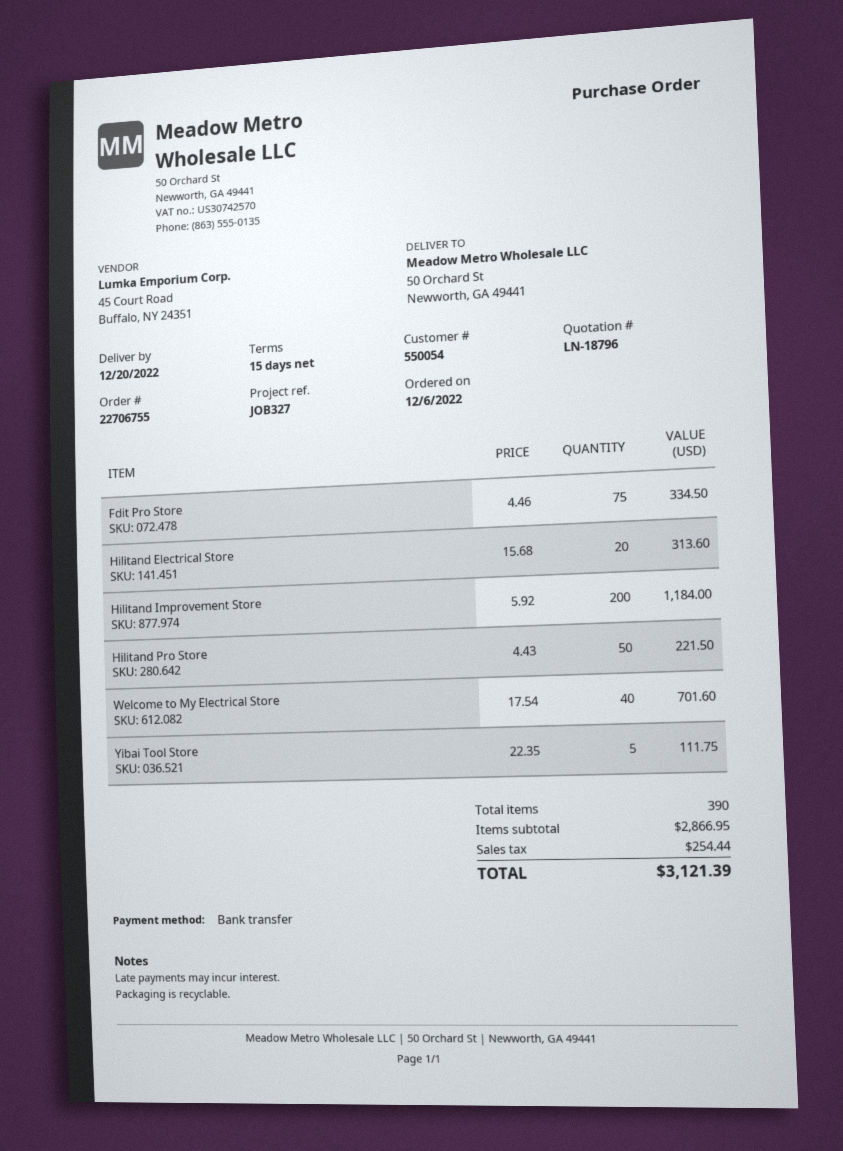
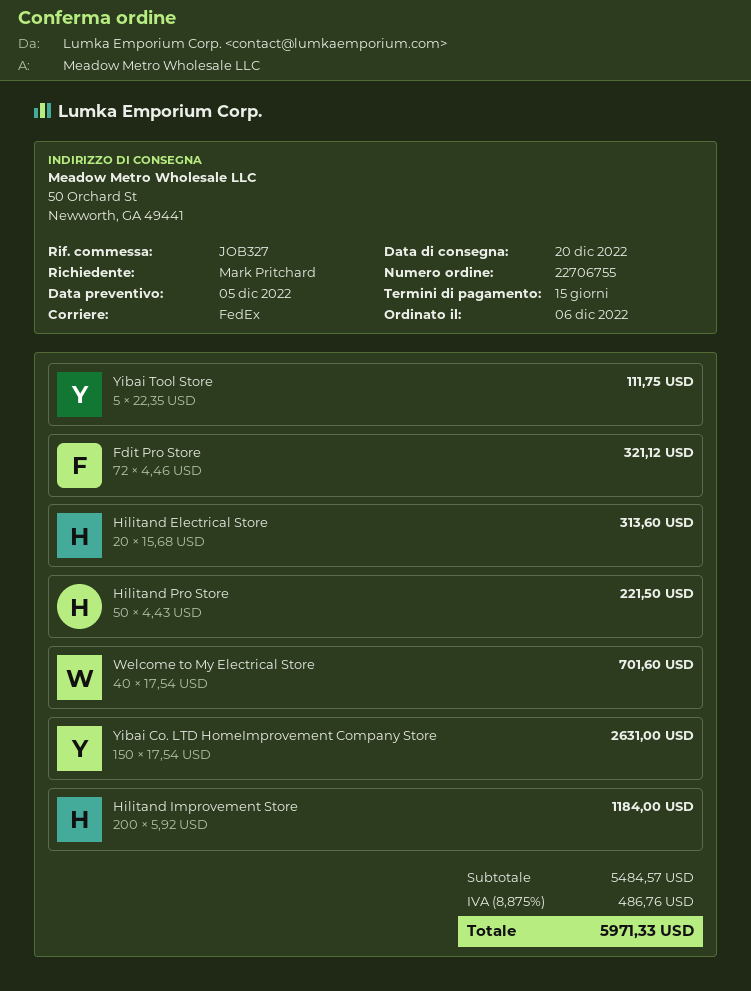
Fdit Pro Store: 75 x 4.46 = 334.50 -> 72 x 4.46 = 321.12
Yibai Co. LTD HomeImprovement Company Store: none -> 150 x 17.54 = 2631.00
subtotal: 2866.95 -> 5484.57
tax: 254.44 -> 486.76
total: 3121.39 -> 5971.33

